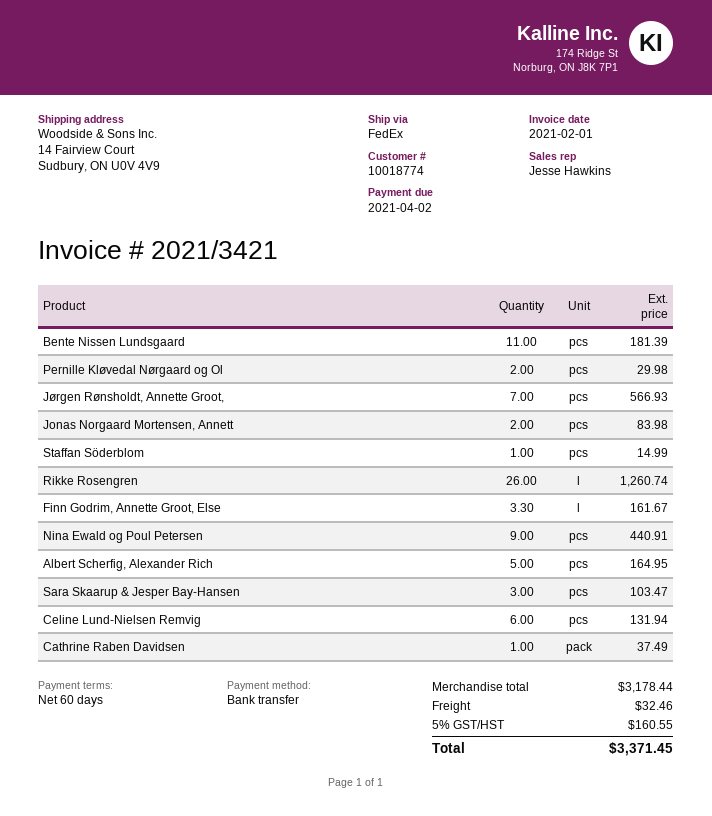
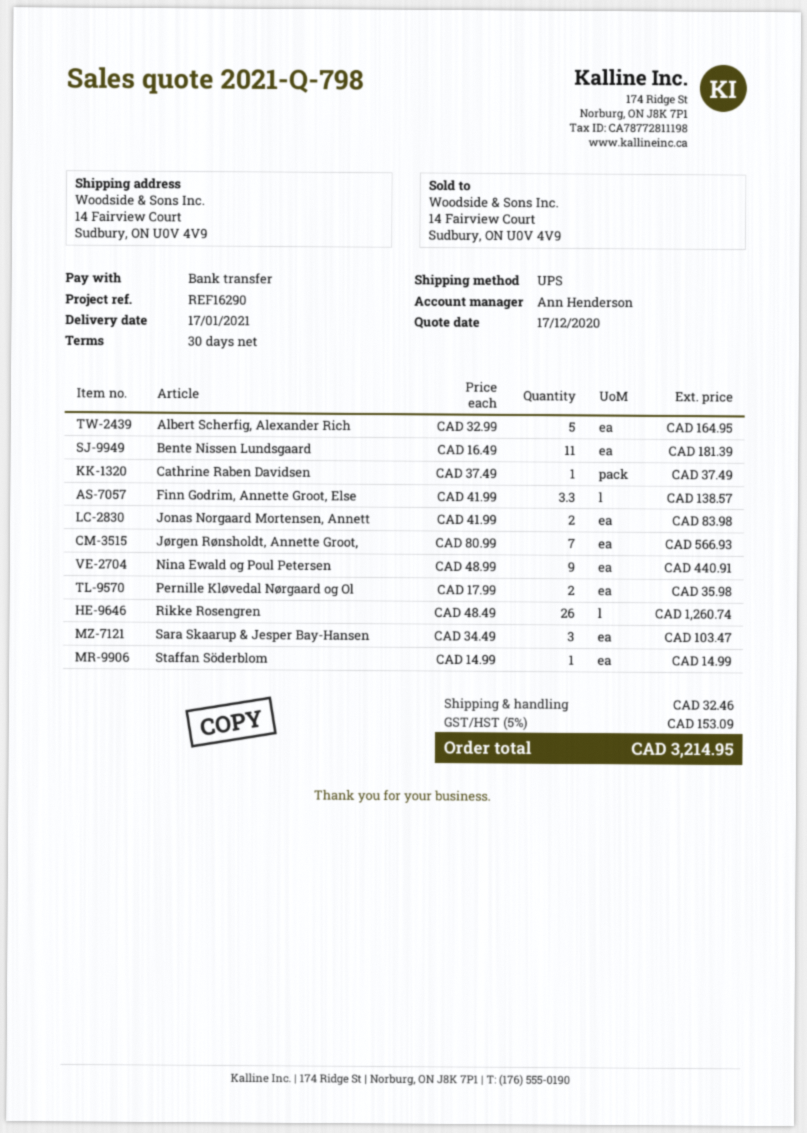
payment terms: 60 days -> 30 days
sales rep: Jesse Hawkins -> Ann Henderson
shipping method: FedEx -> UPS
Pernille Kløvedal Nørgaard og Ol: 2 for 29.98 -> 2 for 35.98
Finn Godrim, Annette Groot, Else: 3.3 for 161.67 -> 3.3 for 138.57
Celine Lund-Nielsen Remvig: 6 for 131.94 -> none
tax: 5% = 160.55 -> 5% = 153.09
total: 3371.45 -> 3214.95

